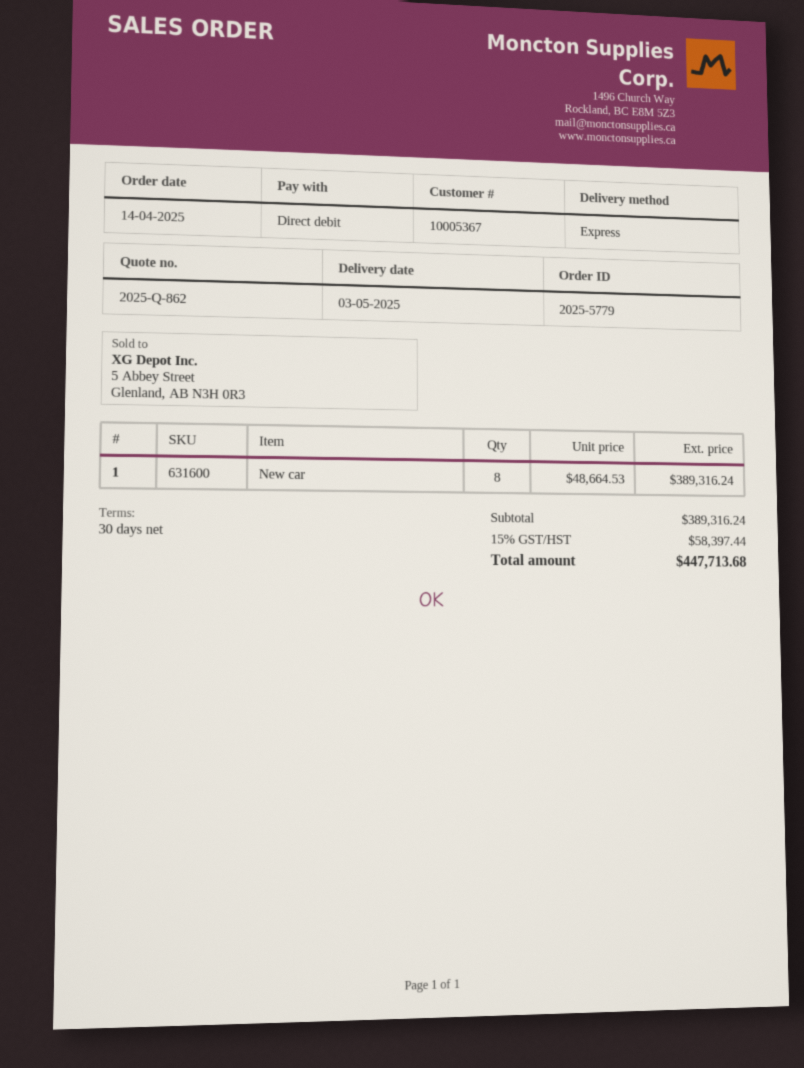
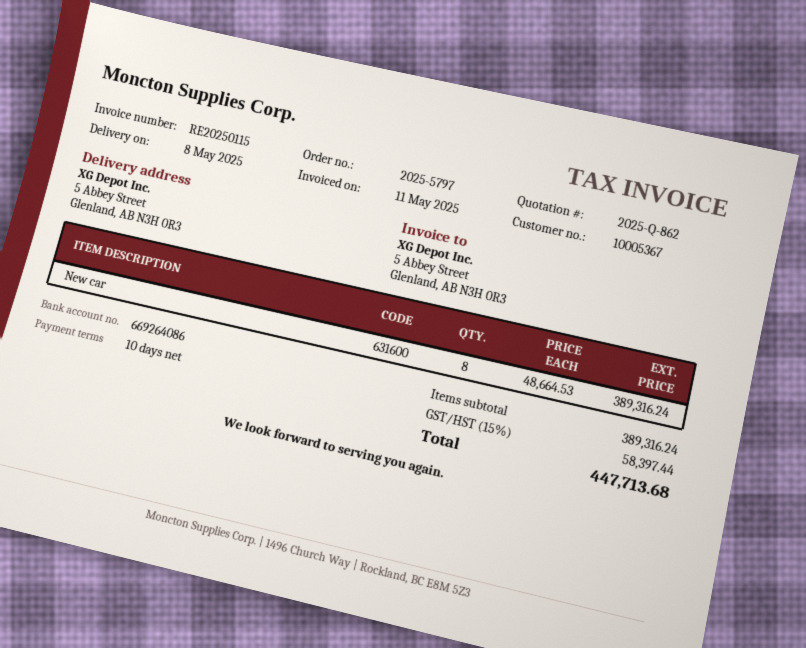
order number: 2025-5779 -> 2025-5797
delivery date: 2025-05-03 -> 2025-05-08
payment terms: 30 days -> 10 days

